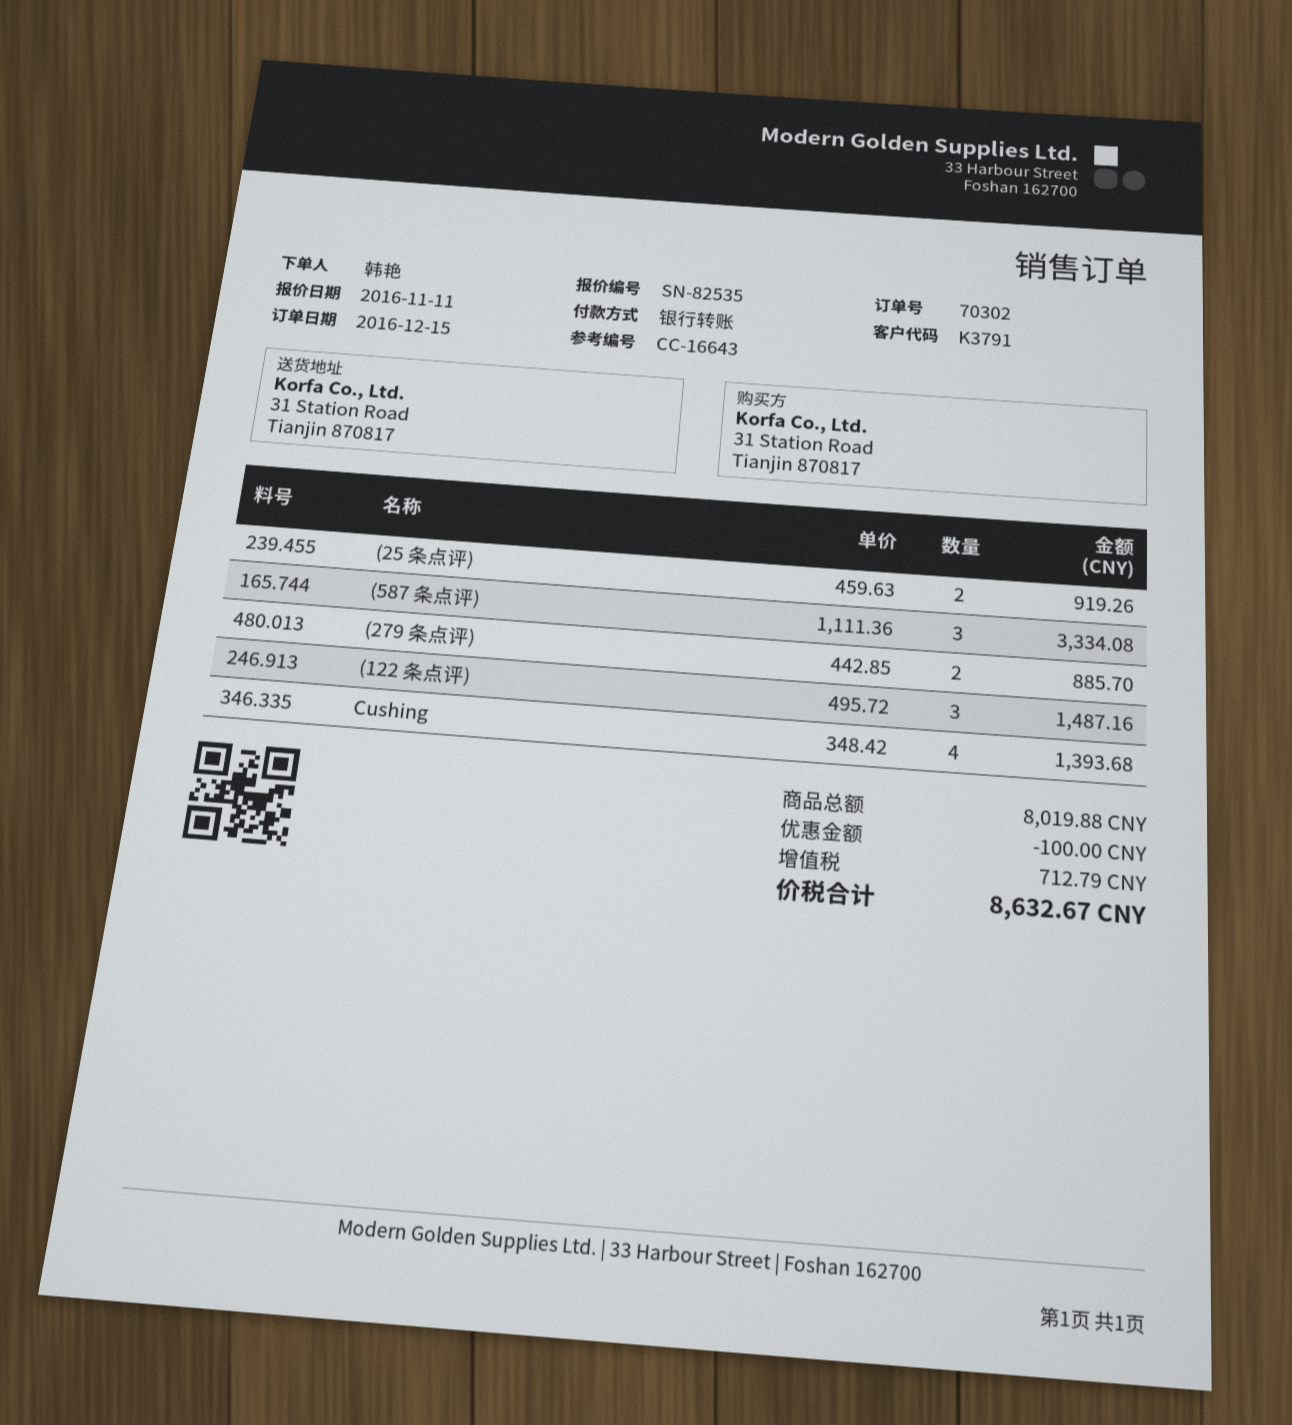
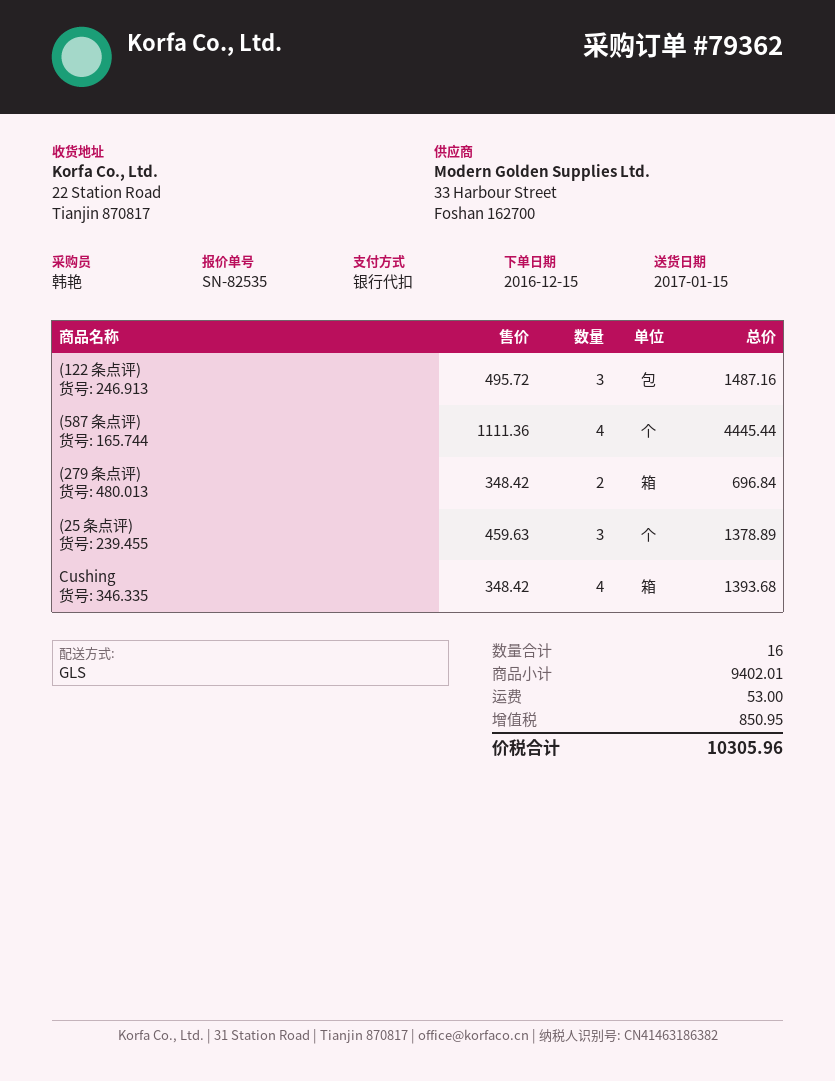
order number: 70302 -> 79362
payment method: bank transfer -> direct debit
ship to: 31 Station Road, Tianjin 870817 -> 22 Station Road, Tianjin 870817
(25 条点评): 2 x 459.63 = 919.26 -> 3 x 459.63 = 1378.89
(587 条点评): 3 x 1111.36 = 3334.08 -> 4 x 1111.36 = 4445.44
(279 条点评): 2 x 442.85 = 885.70 -> 2 x 348.42 = 696.84
subtotal: 8019.88 -> 9402.01
discount: 100.00 -> none
shipping: none -> 53.00
tax: 712.79 -> 850.95
total: 8632.67 -> 10305.96

